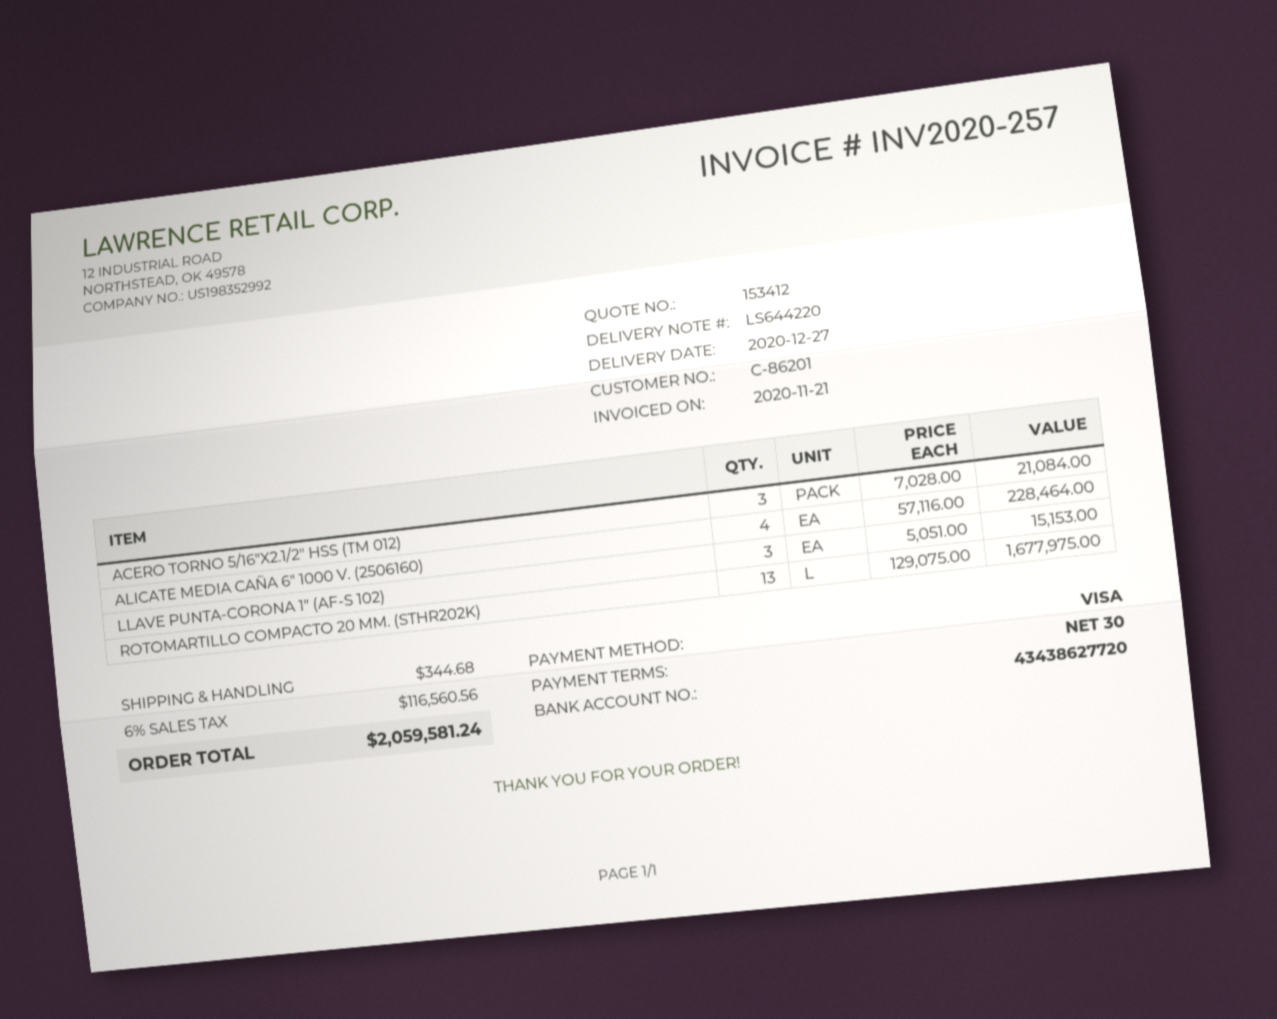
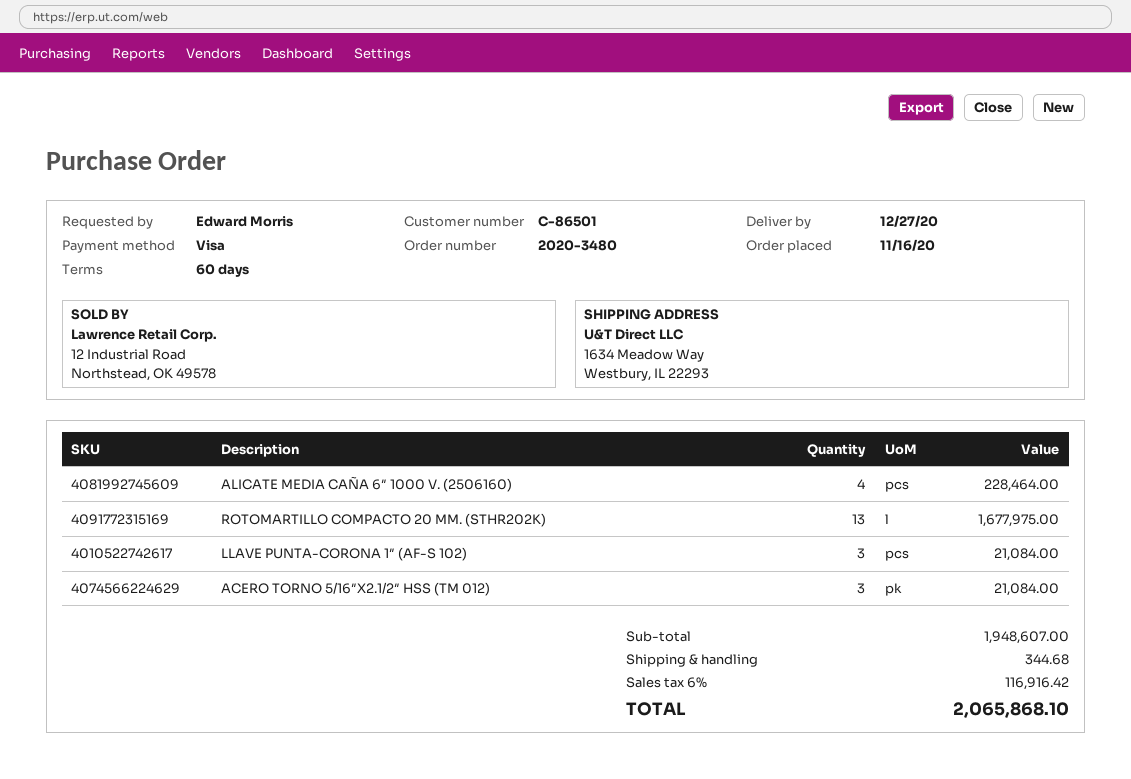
payment terms: 30 days -> 60 days
customer number: C-86201 -> C-86501
LLAVE PUNTA-CORONA 1″ (AF-S 102): 3 for 15153.00 -> 3 for 21084.00
tax: 6% = 116560.56 -> 6% = 116916.42
total: 2059581.24 -> 2065868.10

